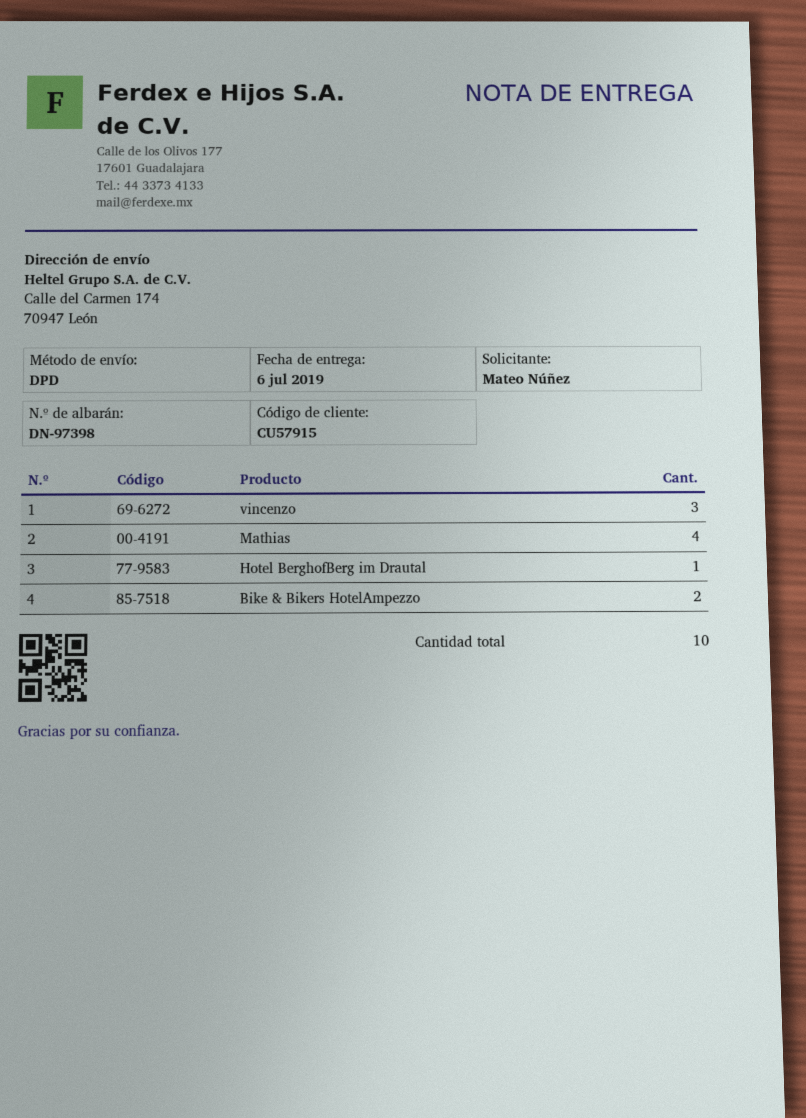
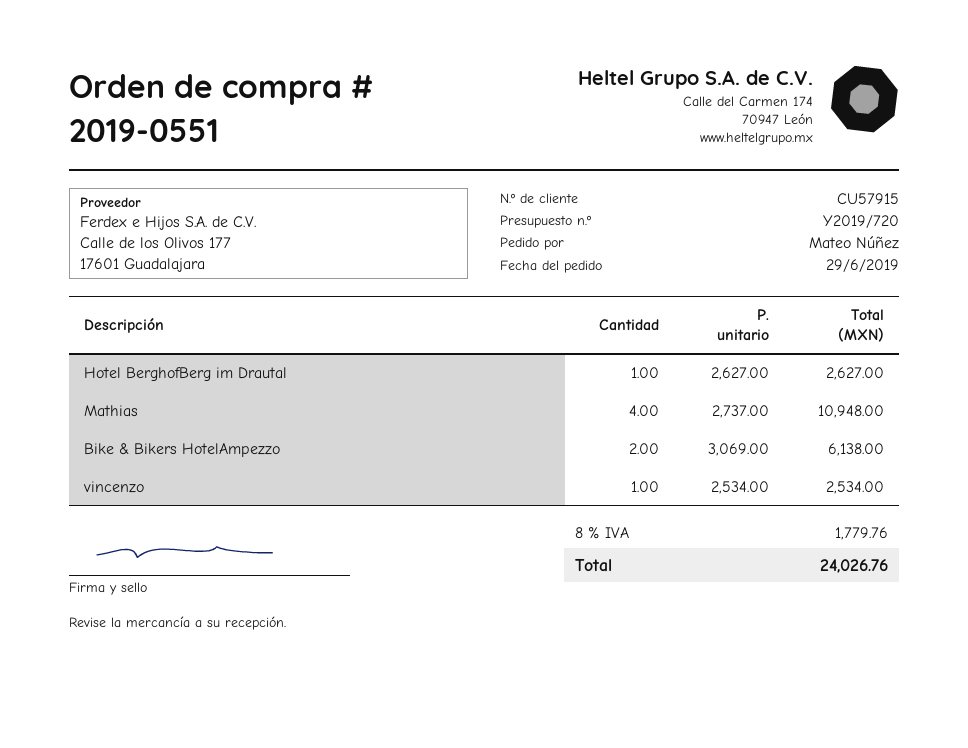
vincenzo: 3 -> 1

